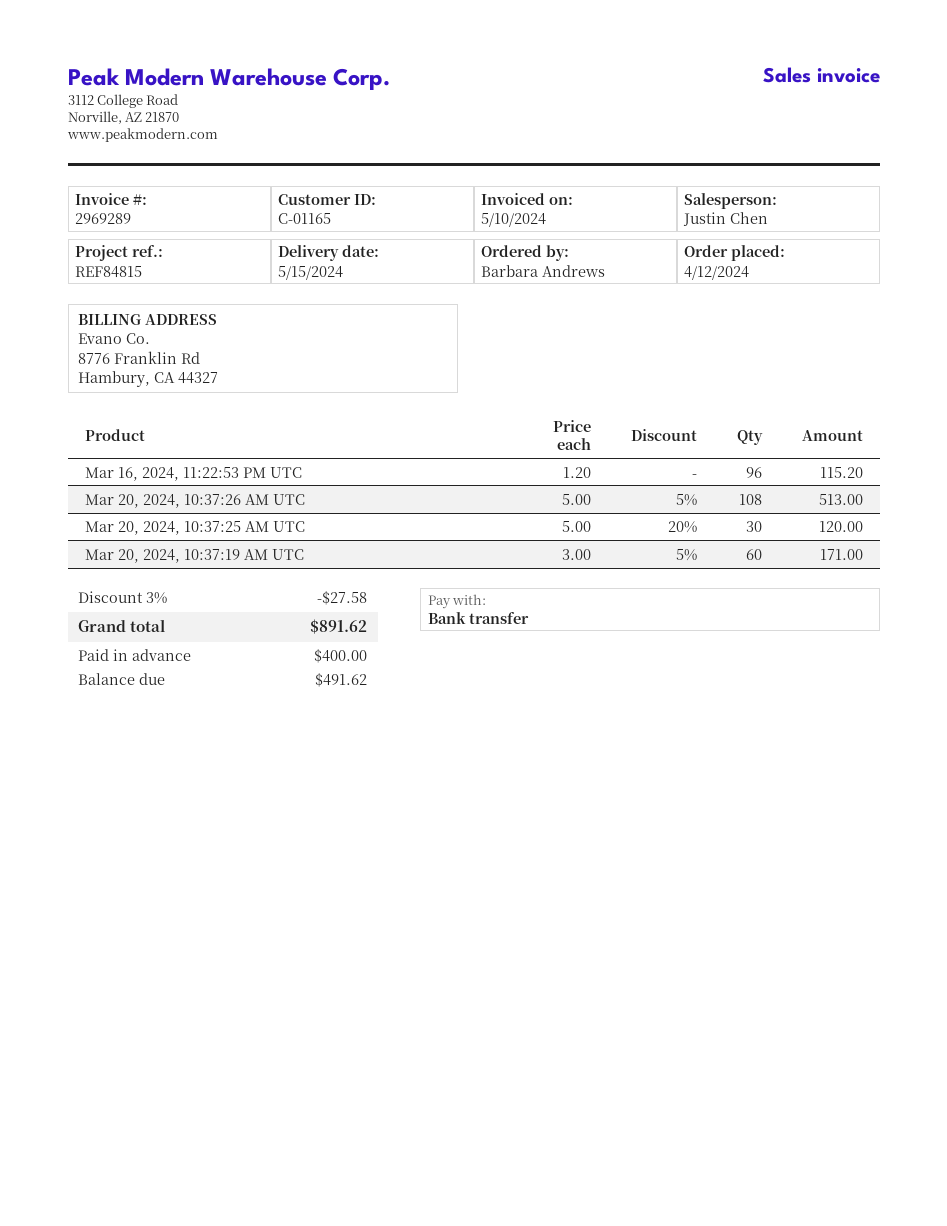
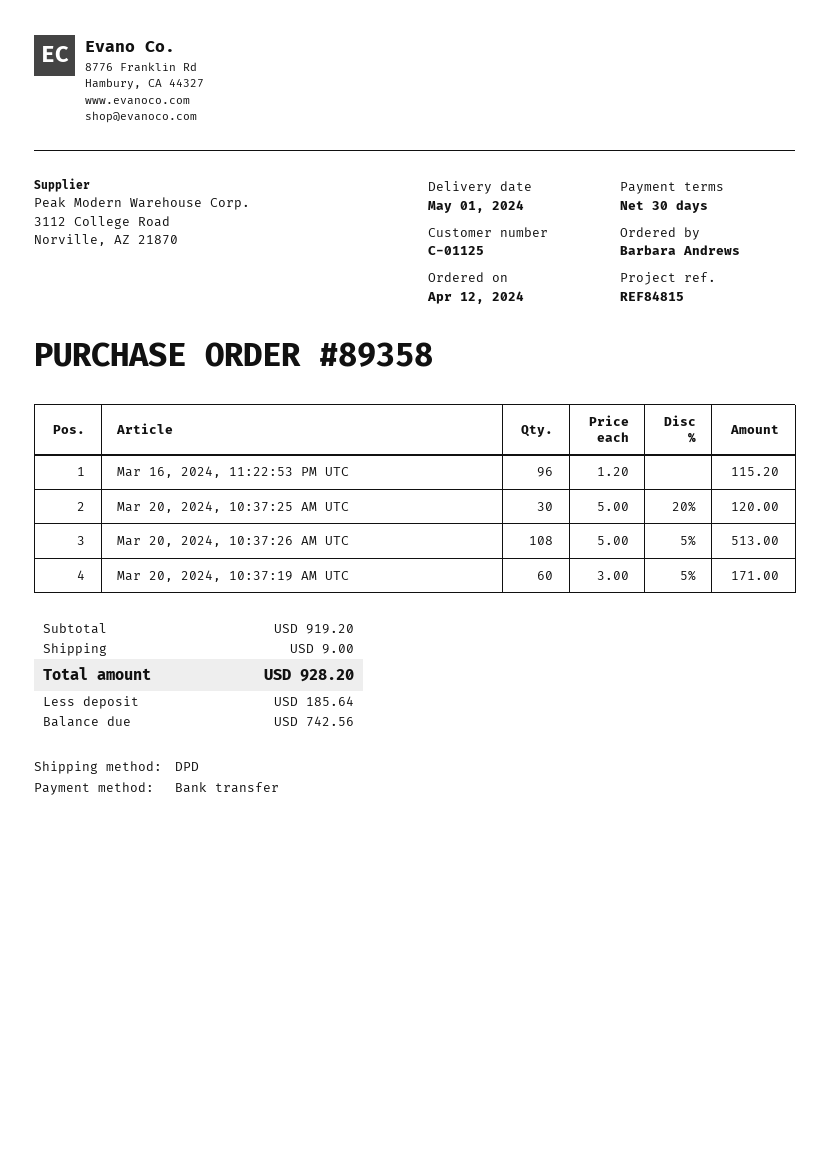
delivery date: 2024-05-15 -> 2024-05-01
customer number: C-01165 -> C-01125
discount: 3% = 27.58 -> none
shipping: none -> 9.00
total: 891.62 -> 928.20
deposit: 400.00 -> 185.64
balance: 491.62 -> 742.56

